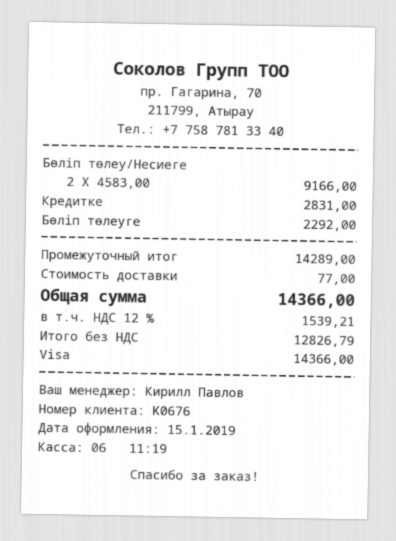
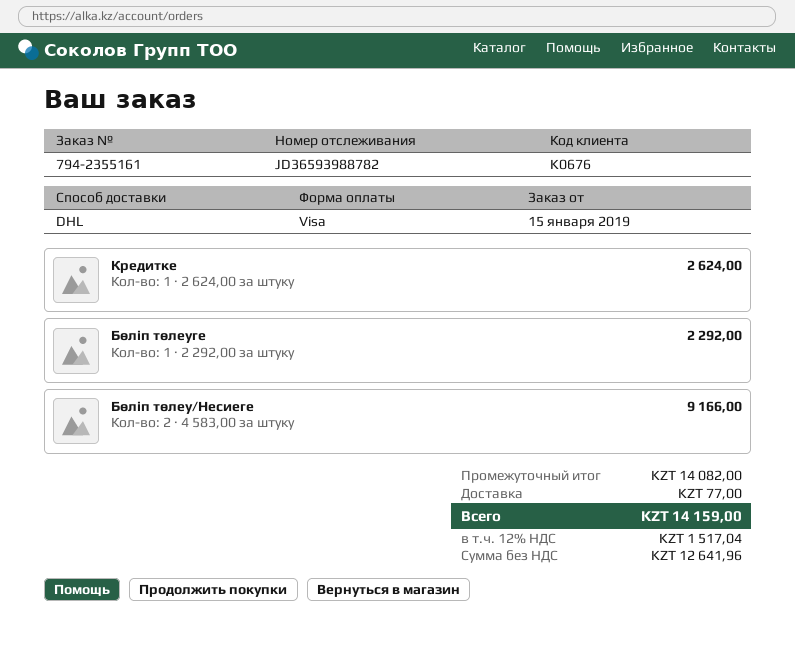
Кредитке: 1 x 2831.00 = 2831.00 -> 1 x 2624.00 = 2624.00
subtotal: 14289.00 -> 14082.00
net: 12826.79 -> 12641.96
tax: 12% = 1539.21 -> 12% = 1517.04
total: 14366.00 -> 14159.00

